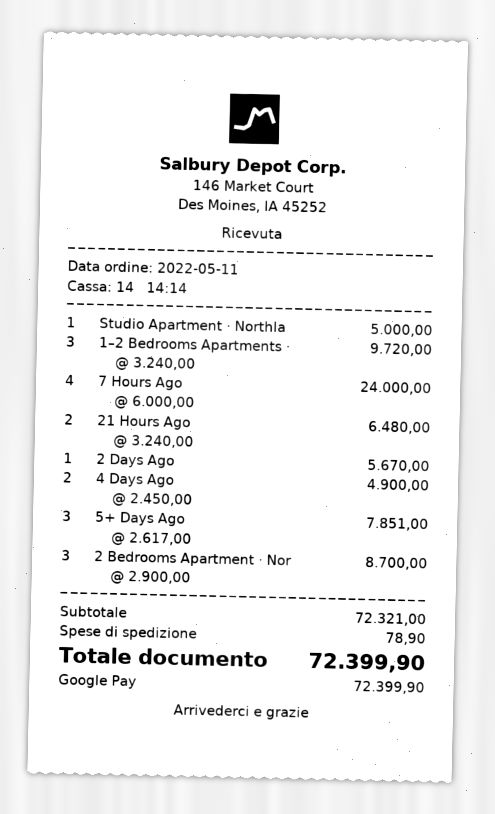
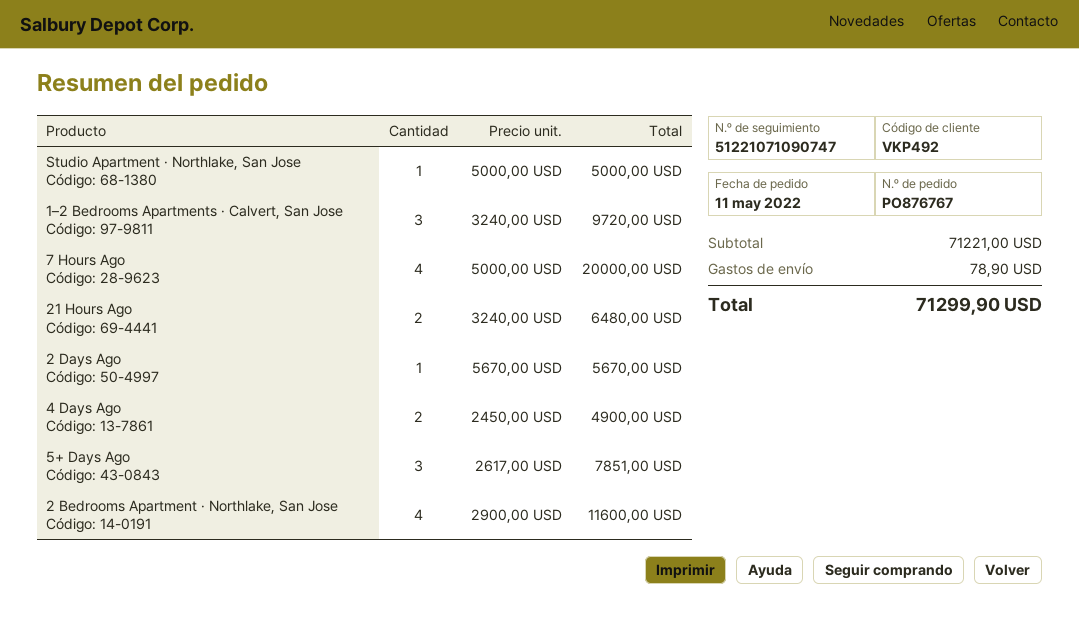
7 Hours Ago: 4 x 6000.00 = 24000.00 -> 4 x 5000.00 = 20000.00
2 Bedrooms Apartment · Nor: 3 x 2900.00 = 8700.00 -> 4 x 2900.00 = 11600.00
subtotal: 72321.00 -> 71221.00
total: 72399.90 -> 71299.90

